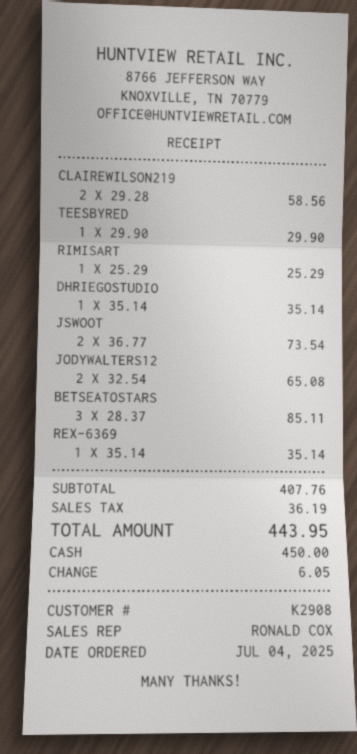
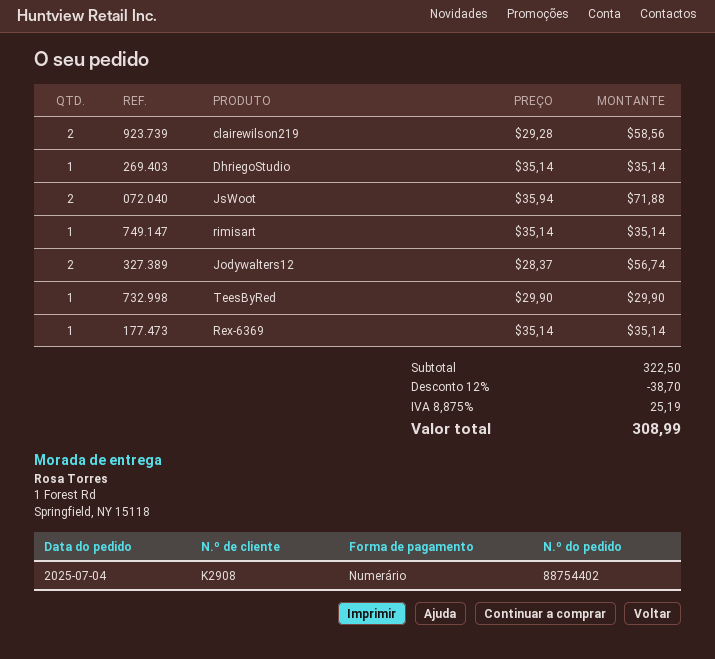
RIMISART: 1 x 25.29 = 25.29 -> 1 x 35.14 = 35.14
JSWOOT: 2 x 36.77 = 73.54 -> 2 x 35.94 = 71.88
JODYWALTERS12: 2 x 32.54 = 65.08 -> 2 x 28.37 = 56.74
BETSEATOSTARS: 3 x 28.37 = 85.11 -> none
subtotal: 407.76 -> 322.50
discount: none -> 12% = 38.70
tax: 36.19 -> 25.19
total: 443.95 -> 308.99

